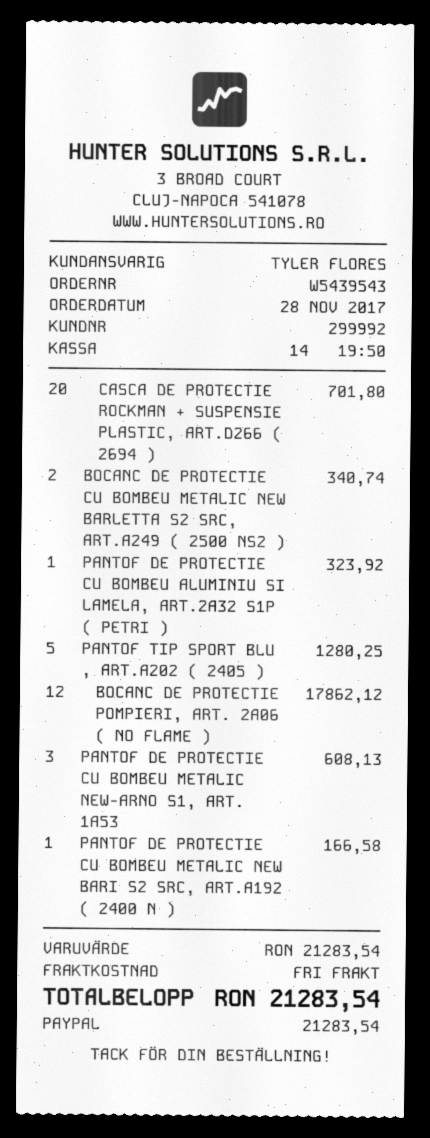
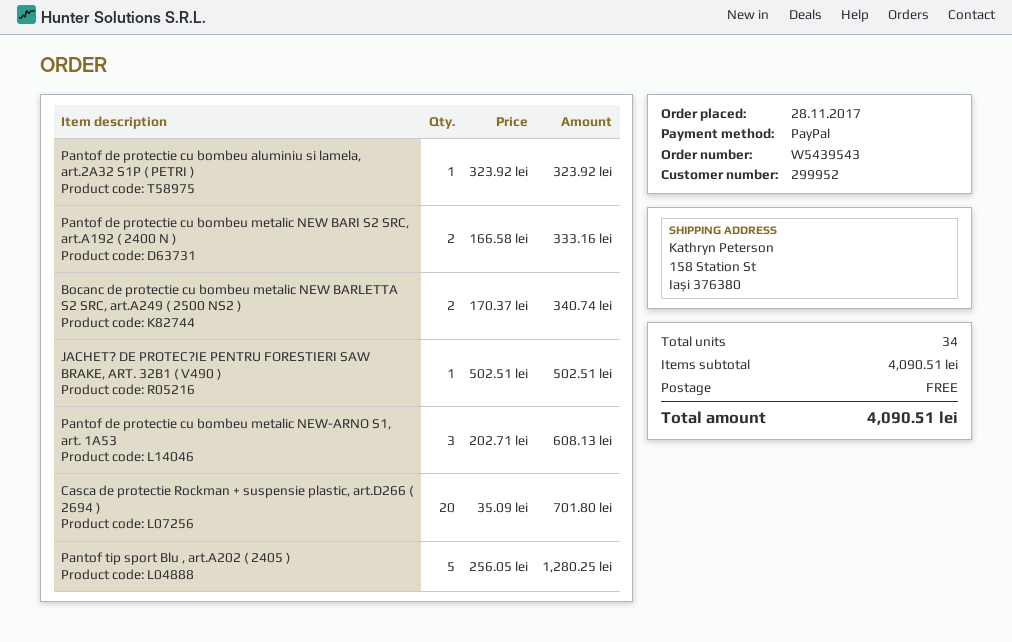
customer number: 299992 -> 299952
BOCANC DE PROTECTIE POMPIERI, ART. 2A06 ( NO FLAME ): 12 for 17862.12 -> none
PANTOF DE PROTECTIE CU BOMBEU METALIC NEW BARI S2 SRC, ART.A192 ( 2400 N ): 1 for 166.58 -> 2 for 333.16
JACHET? DE PROTEC?IE PENTRU FORESTIERI SAW BRAKE, ART. 32B1 ( V490 ): none -> 1 for 502.51
subtotal: 21283.54 -> 4090.51
total: 21283.54 -> 4090.51

